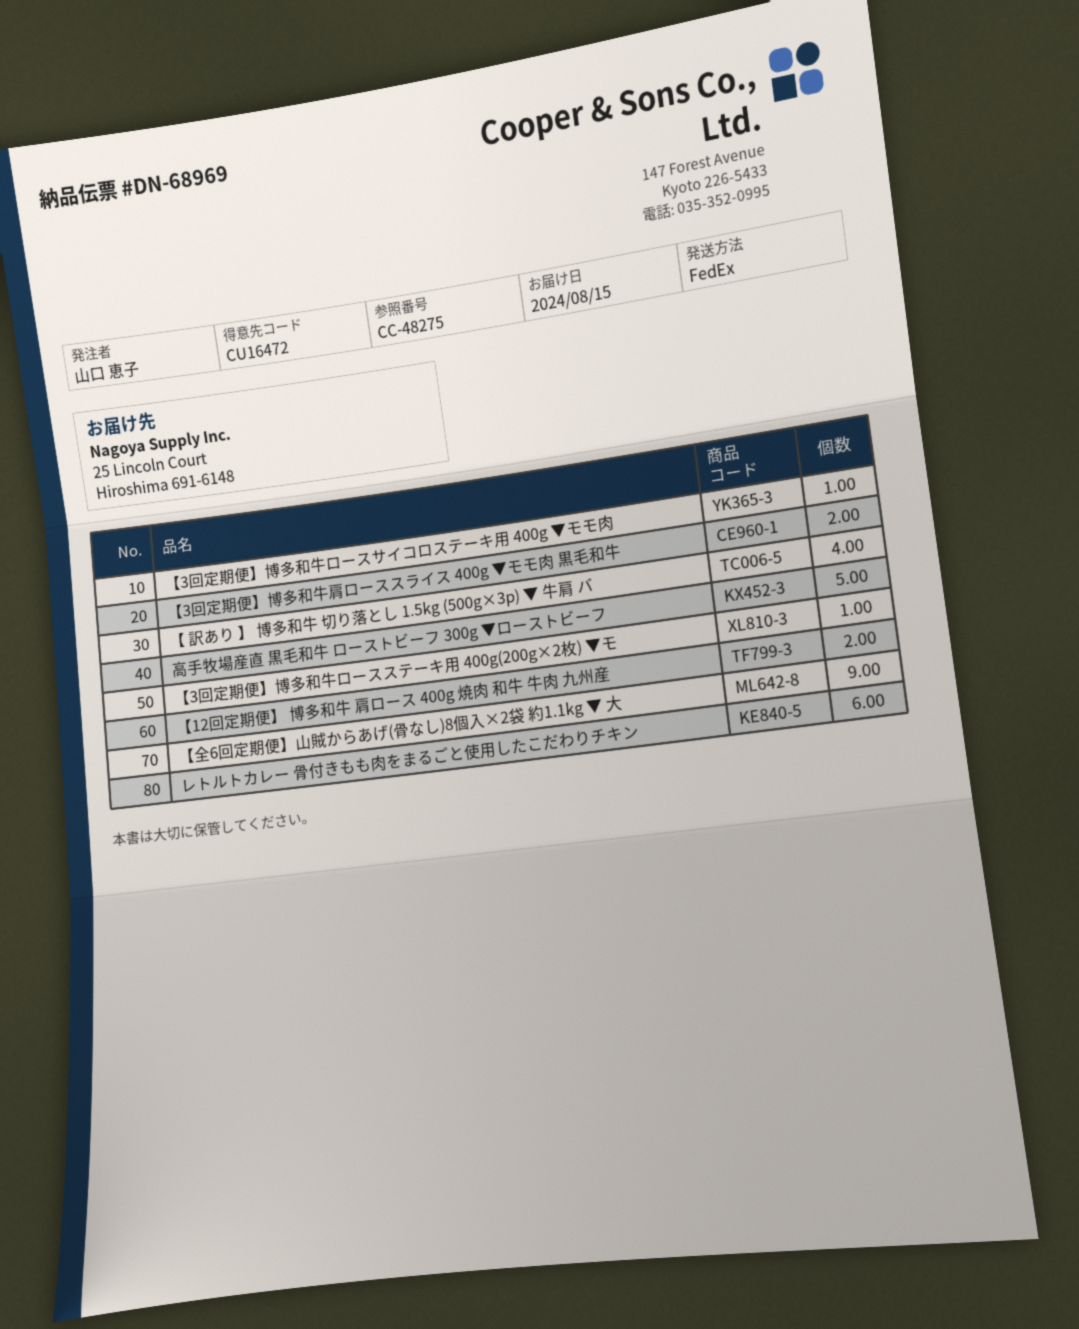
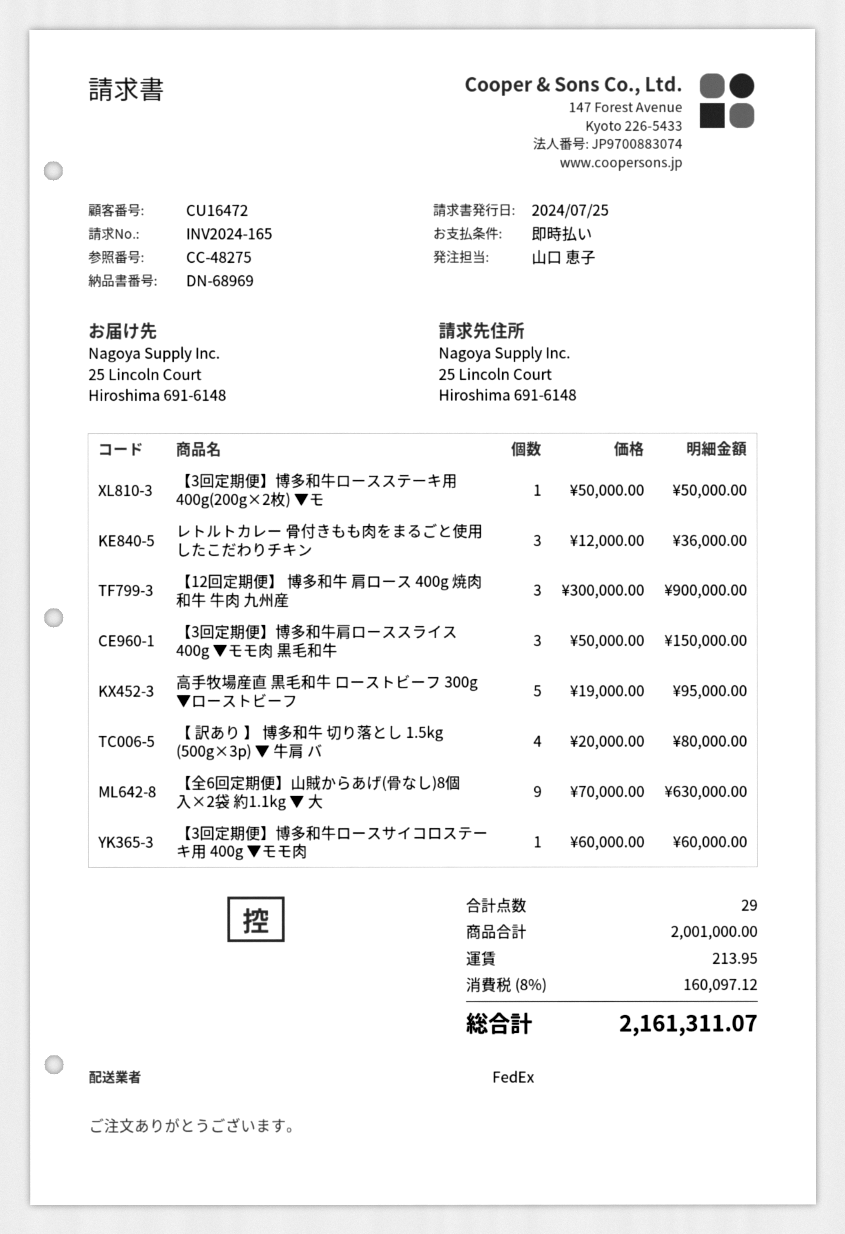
【3回定期便】博多和牛肩ローススライス 400g ▼モモ肉 黒毛和牛: 2 -> 3
【12回定期便】 博多和牛 肩ロース 400g 焼肉 和牛 牛肉 九州産: 2 -> 3
レトルトカレー 骨付きもも肉をまるごと使用したこだわりチキン: 6 -> 3

